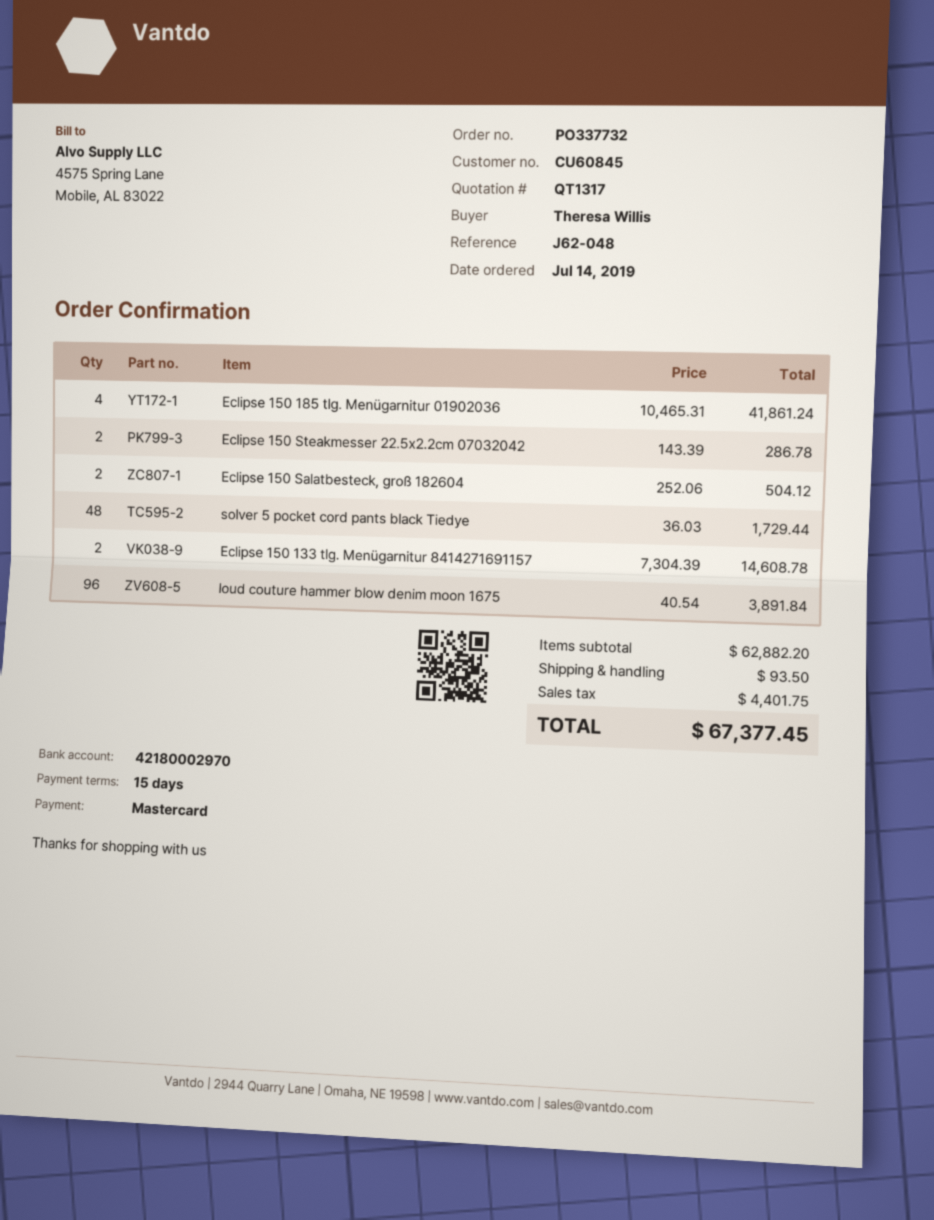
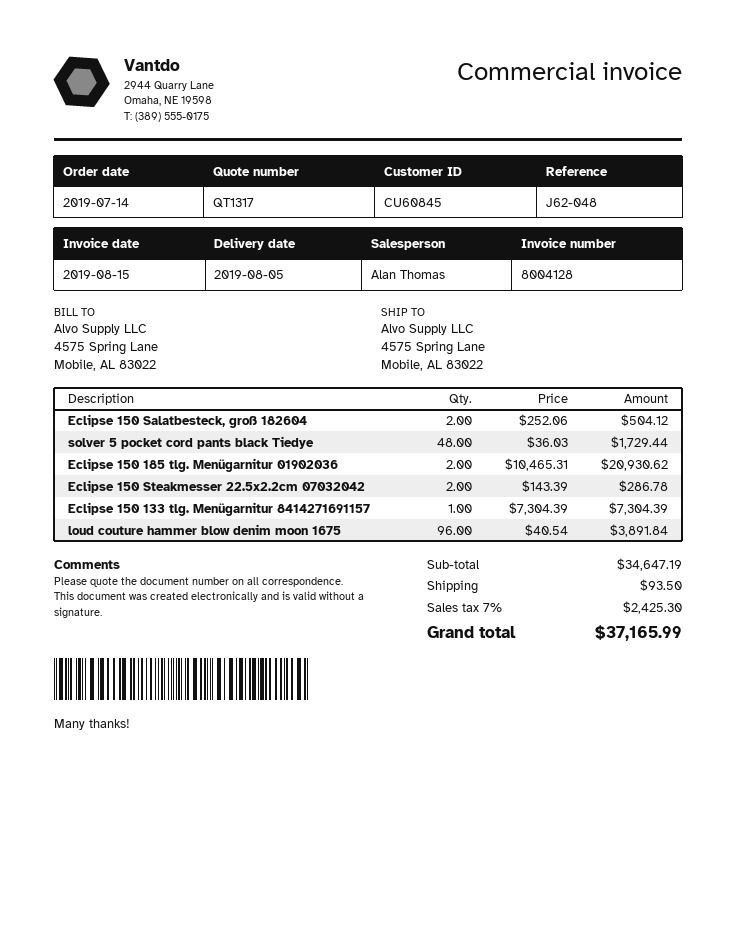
Eclipse 150 185 tlg. Menügarnitur 01902036: 4 x 10465.31 = 41861.24 -> 2 x 10465.31 = 20930.62
Eclipse 150 133 tlg. Menügarnitur 8414271691157: 2 x 7304.39 = 14608.78 -> 1 x 7304.39 = 7304.39
subtotal: 62882.20 -> 34647.19
tax: 4401.75 -> 2425.30
total: 67377.45 -> 37165.99

